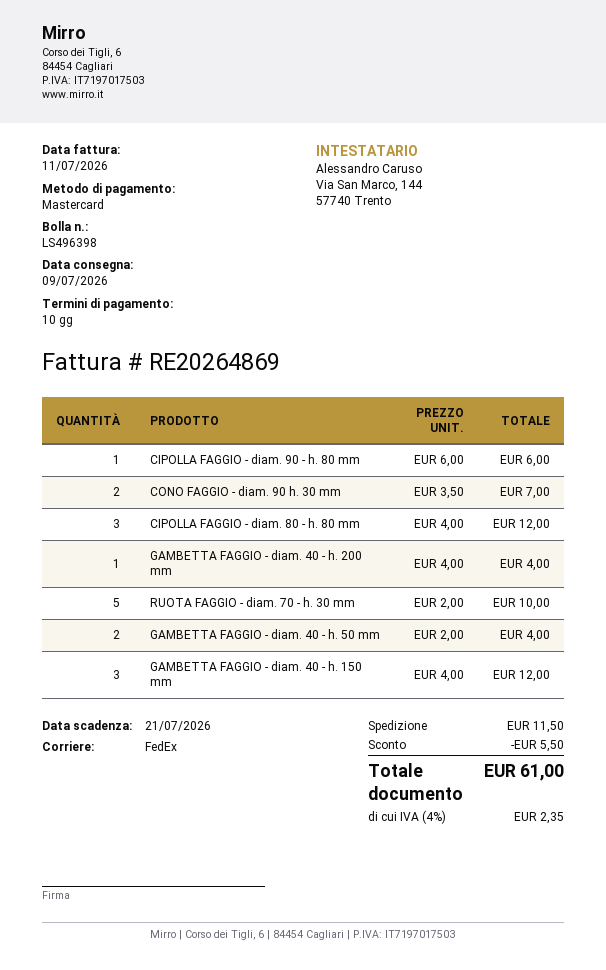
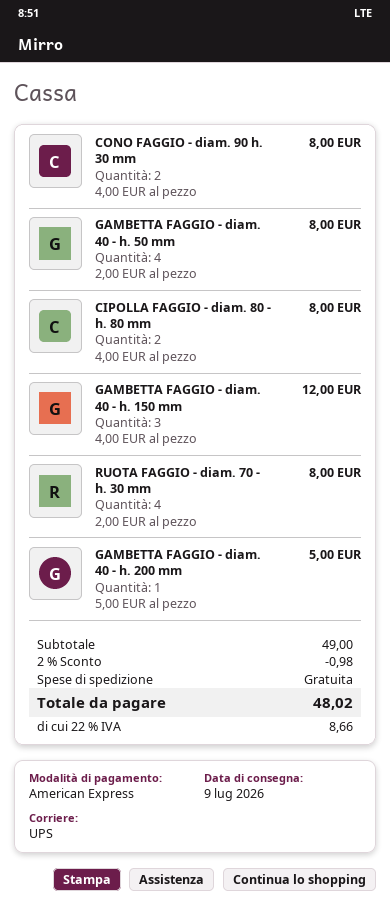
payment method: Mastercard -> American Express
shipping method: FedEx -> UPS
CIPOLLA FAGGIO - diam. 90 - h. 80 mm: 1 x 6.00 = 6.00 -> none
CONO FAGGIO - diam. 90 h. 30 mm: 2 x 3.50 = 7.00 -> 2 x 4.00 = 8.00
CIPOLLA FAGGIO - diam. 80 - h. 80 mm: 3 x 4.00 = 12.00 -> 2 x 4.00 = 8.00
GAMBETTA FAGGIO - diam. 40 - h. 200 mm: 1 x 4.00 = 4.00 -> 1 x 5.00 = 5.00
RUOTA FAGGIO - diam. 70 - h. 30 mm: 5 x 2.00 = 10.00 -> 4 x 2.00 = 8.00
GAMBETTA FAGGIO - diam. 40 - h. 50 mm: 2 x 2.00 = 4.00 -> 4 x 2.00 = 8.00
discount: 5.50 -> 0.98
shipping: 11.50 -> 0.00
tax: 4% = 2.35 -> 22% = 8.66
total: 61.00 -> 48.02

